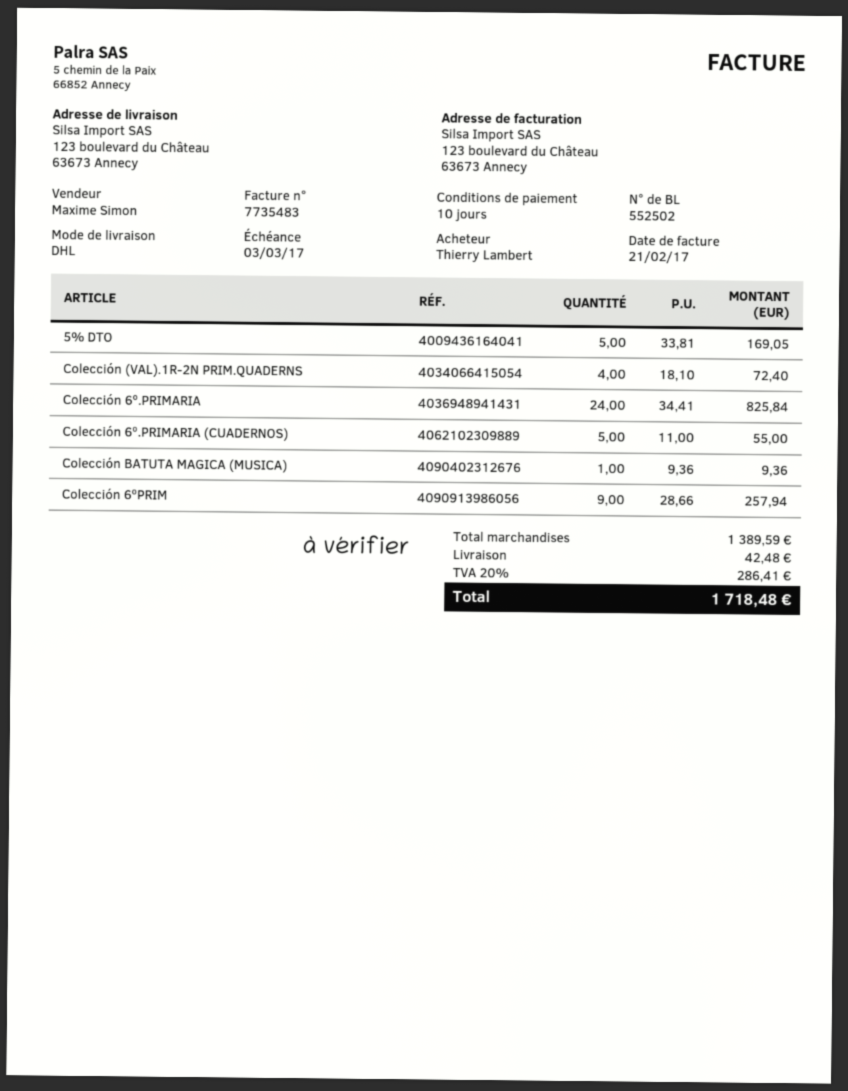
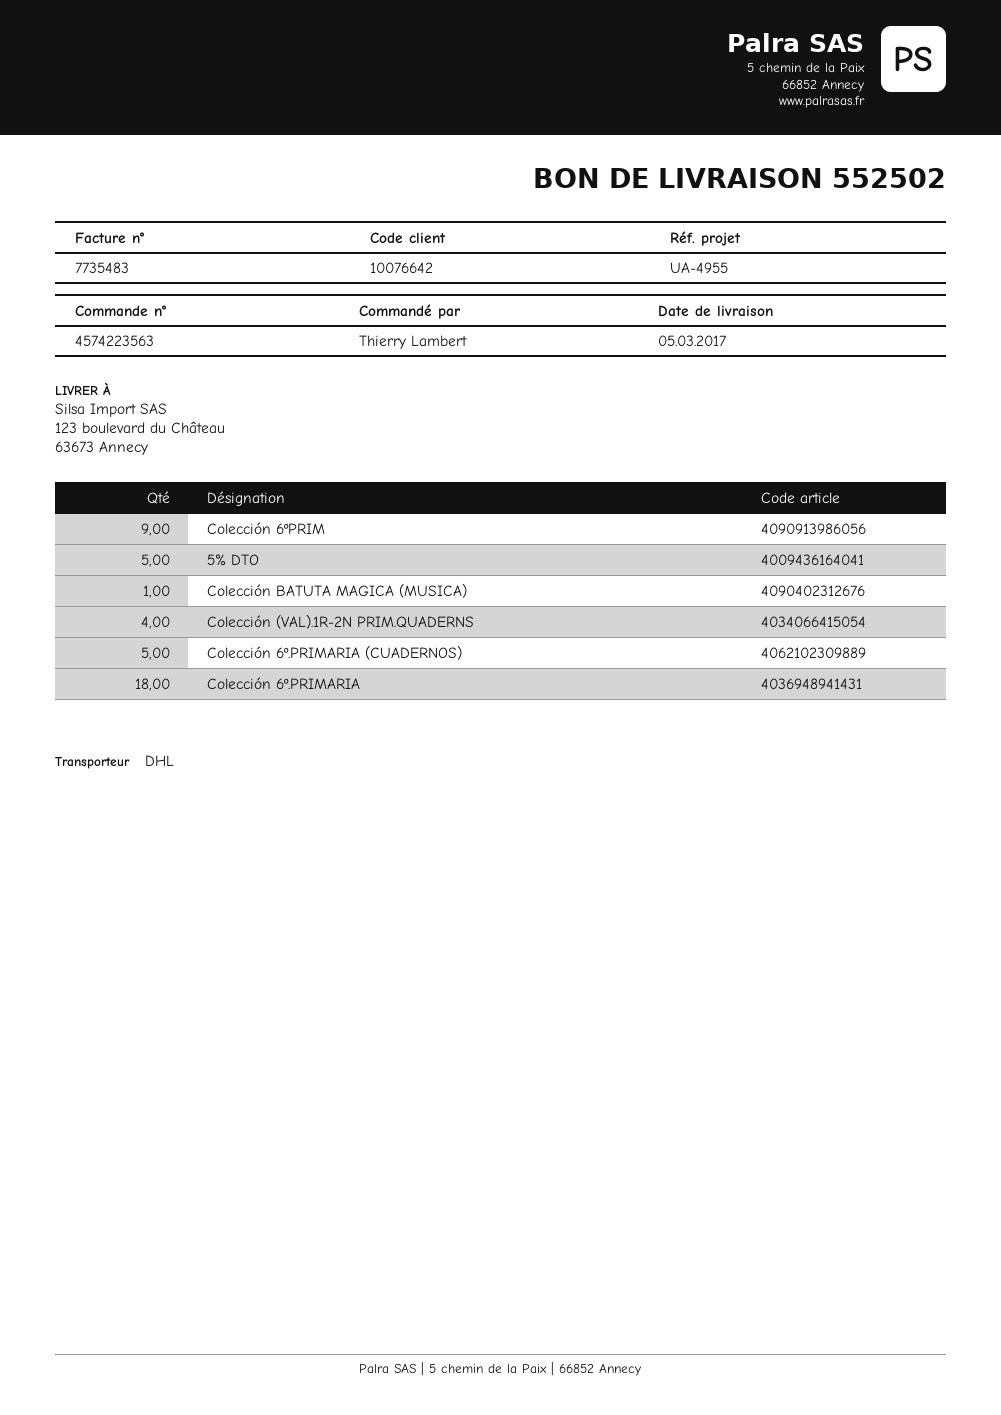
Colección 6º.PRIMARIA: 24 -> 18

